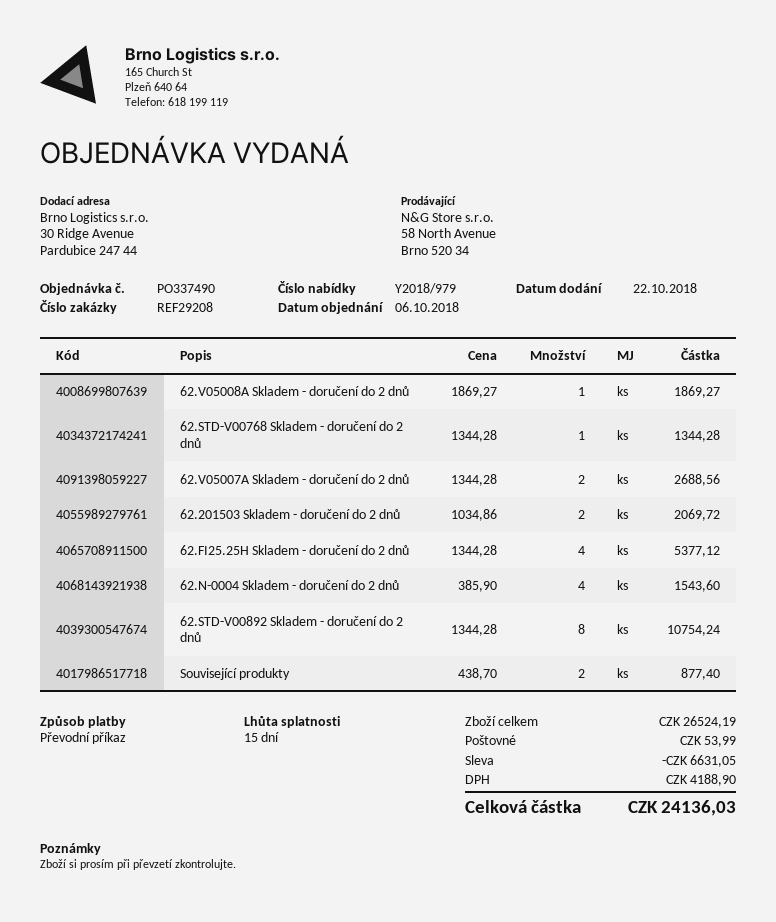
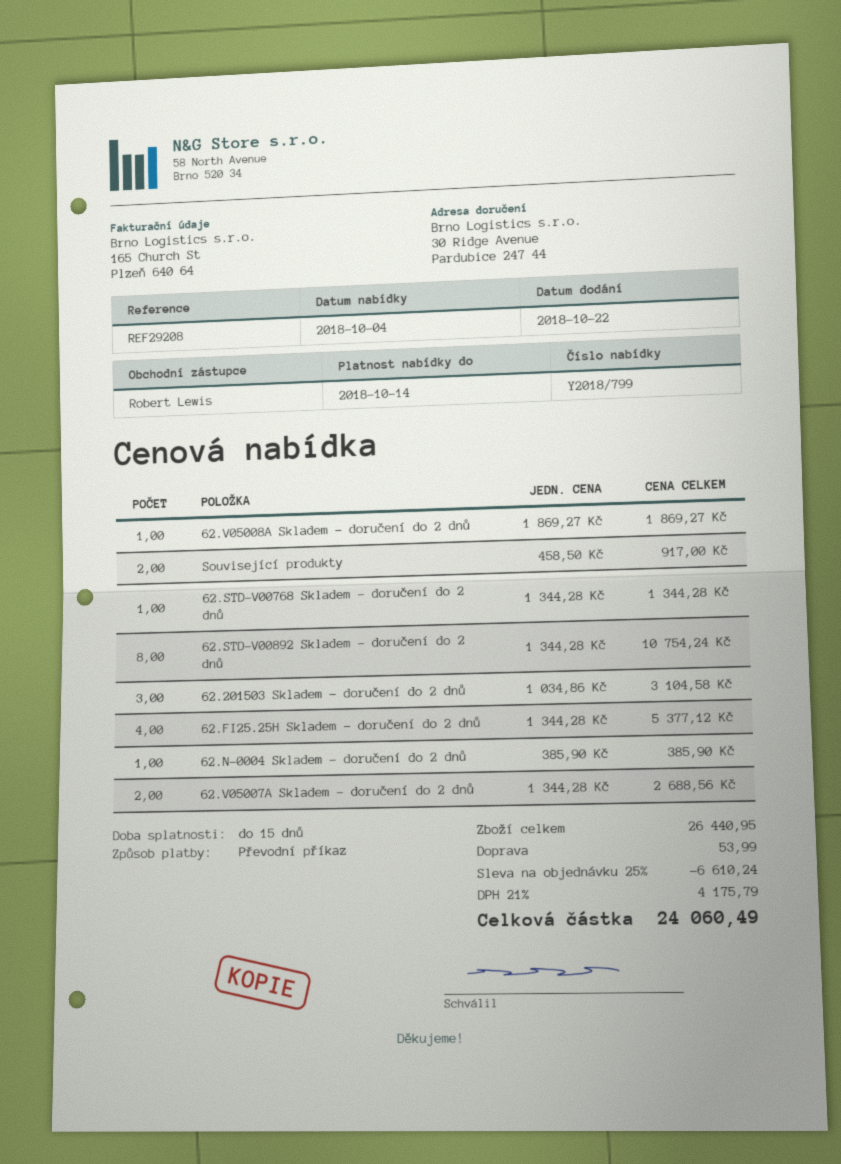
quote number: Y2018/979 -> Y2018/799
62.201503 Skladem - doručení do 2 dnů: 2 x 1034.86 = 2069.72 -> 3 x 1034.86 = 3104.58
62.N-0004 Skladem - doručení do 2 dnů: 4 x 385.90 = 1543.60 -> 1 x 385.90 = 385.90
Související produkty: 2 x 438.70 = 877.40 -> 2 x 458.50 = 917.00
subtotal: 26524.19 -> 26440.95
discount: 6631.05 -> 6610.24
tax: 4188.90 -> 4175.79
total: 24136.03 -> 24060.49

